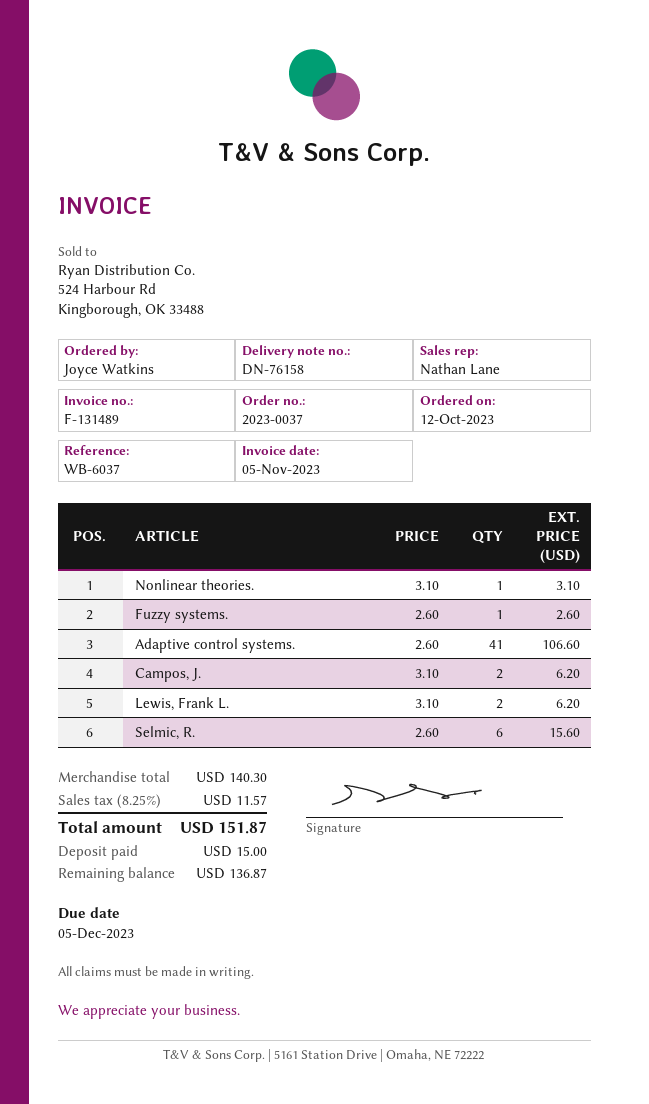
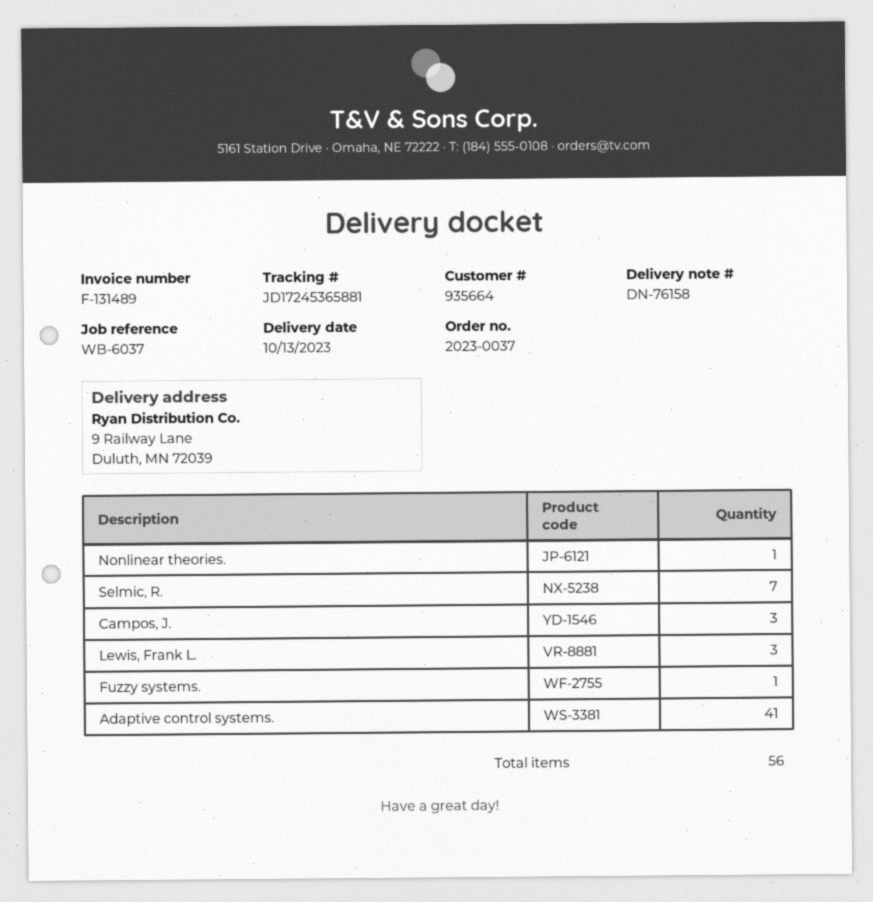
Campos, J.: 2 -> 3
Lewis, Frank L.: 2 -> 3
Selmic, R.: 6 -> 7

